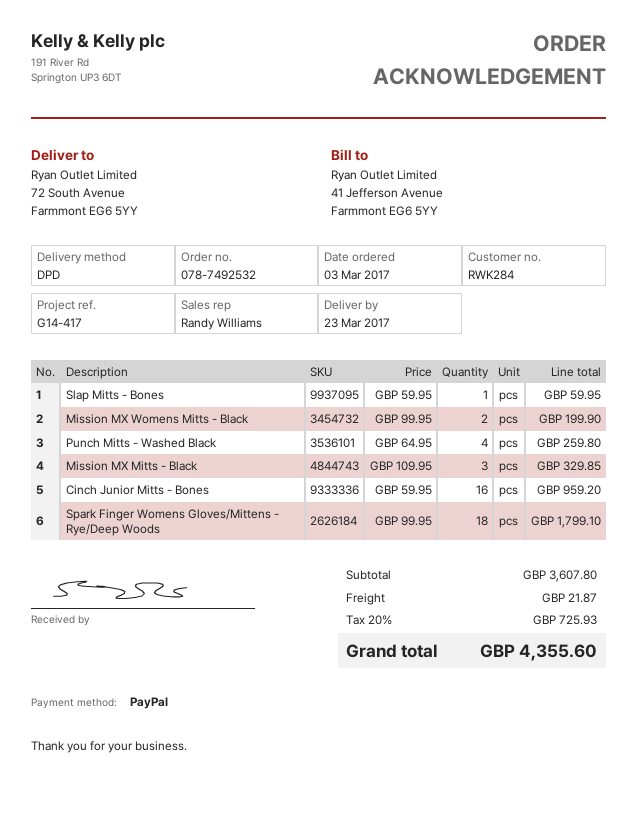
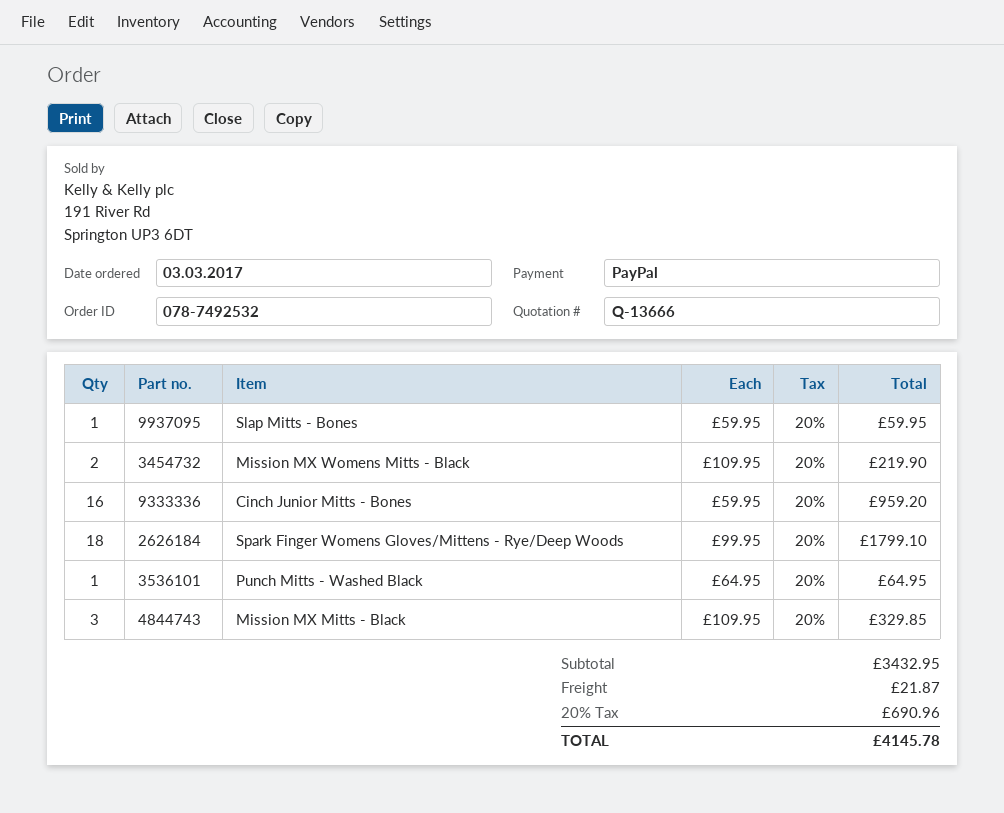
Mission MX Womens Mitts - Black: 2 x 99.95 = 199.90 -> 2 x 109.95 = 219.90
Punch Mitts - Washed Black: 4 x 64.95 = 259.80 -> 1 x 64.95 = 64.95
subtotal: 3607.80 -> 3432.95
tax: 20% = 725.93 -> 20% = 690.96
total: 4355.60 -> 4145.78

